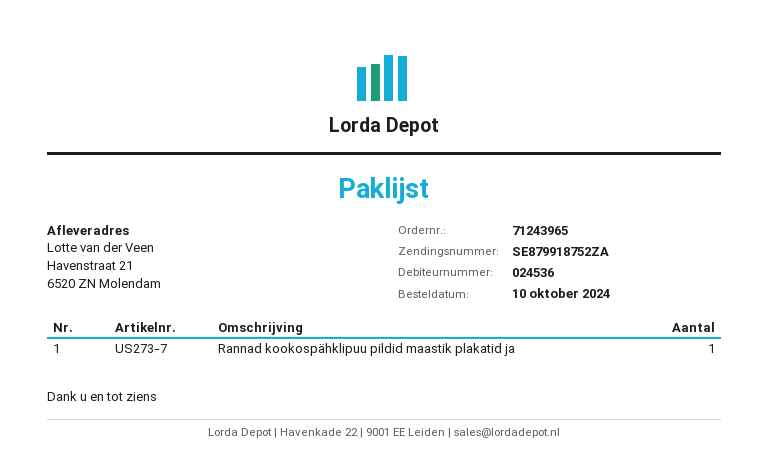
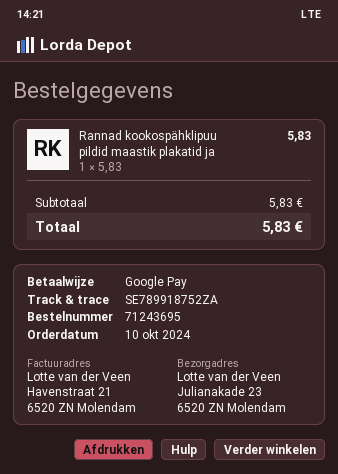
order number: 71243965 -> 71243695
tracking number: SE879918752ZA -> SE789918752ZA
ship to: Havenstraat 21, 6520 ZN Molendam -> Julianakade 23, 6520 ZN Molendam

